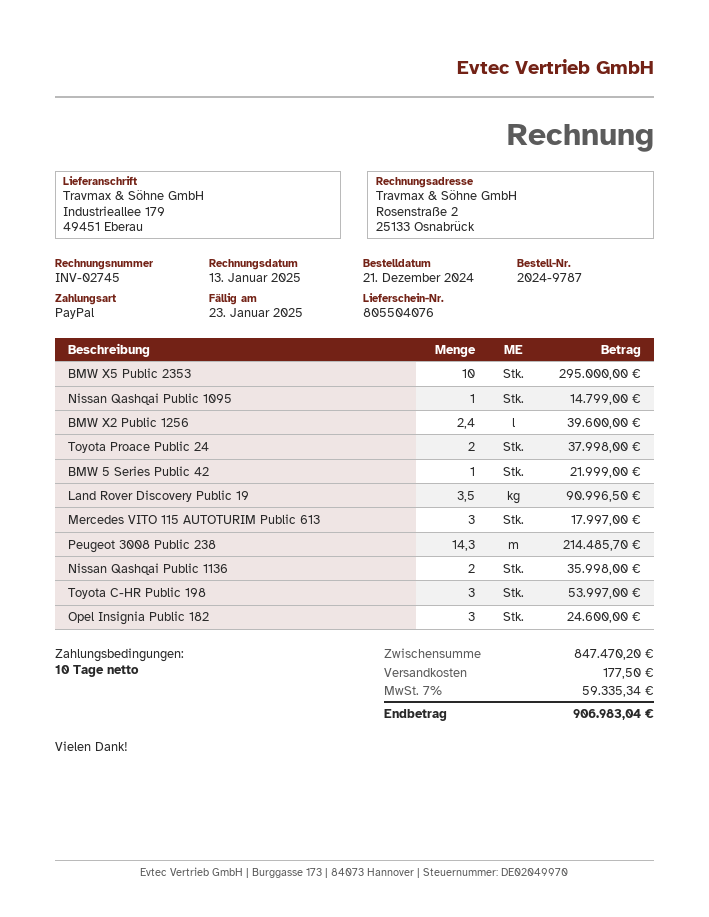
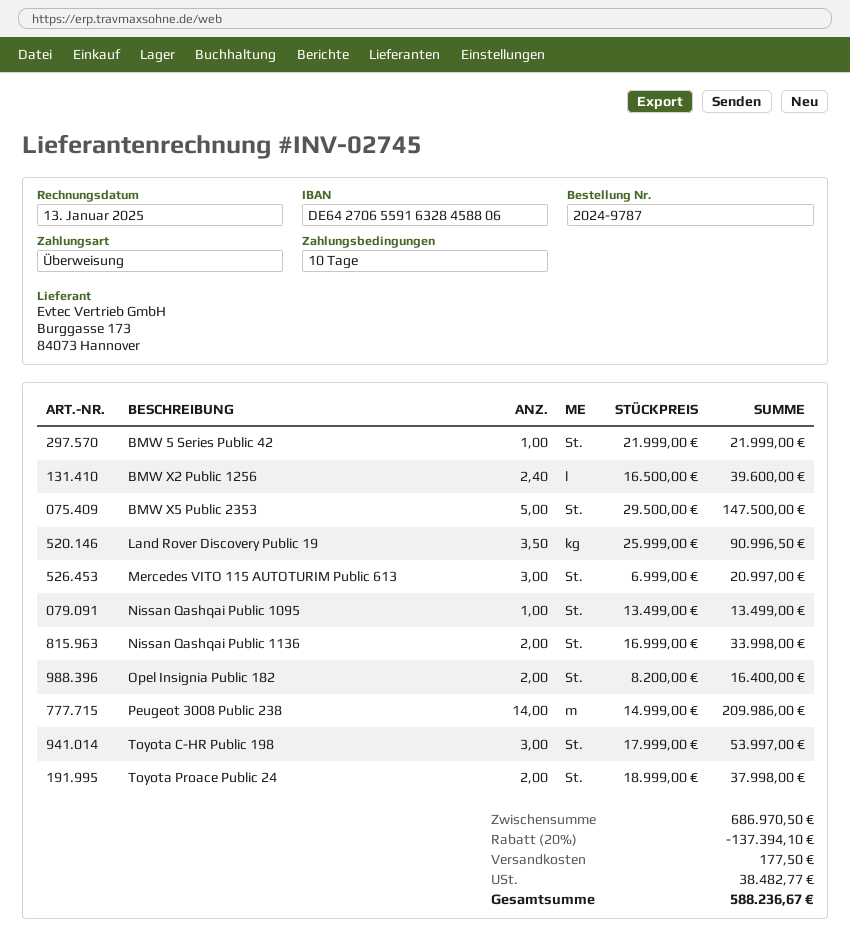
payment method: PayPal -> bank transfer
BMW X5 Public 2353: 10 for 295000.00 -> 5 for 147500.00
Nissan Qashqai Public 1095: 1 for 14799.00 -> 1 for 13499.00
Mercedes VITO 115 AUTOTURIM Public 613: 3 for 17997.00 -> 3 for 20997.00
Peugeot 3008 Public 238: 14.3 for 214485.70 -> 14 for 209986.00
Nissan Qashqai Public 1136: 2 for 35998.00 -> 2 for 33998.00
Opel Insignia Public 182: 3 for 24600.00 -> 2 for 16400.00
subtotal: 847470.20 -> 686970.50
discount: none -> 20% = 137394.10
tax: 59335.34 -> 38482.77
total: 906983.04 -> 588236.67

